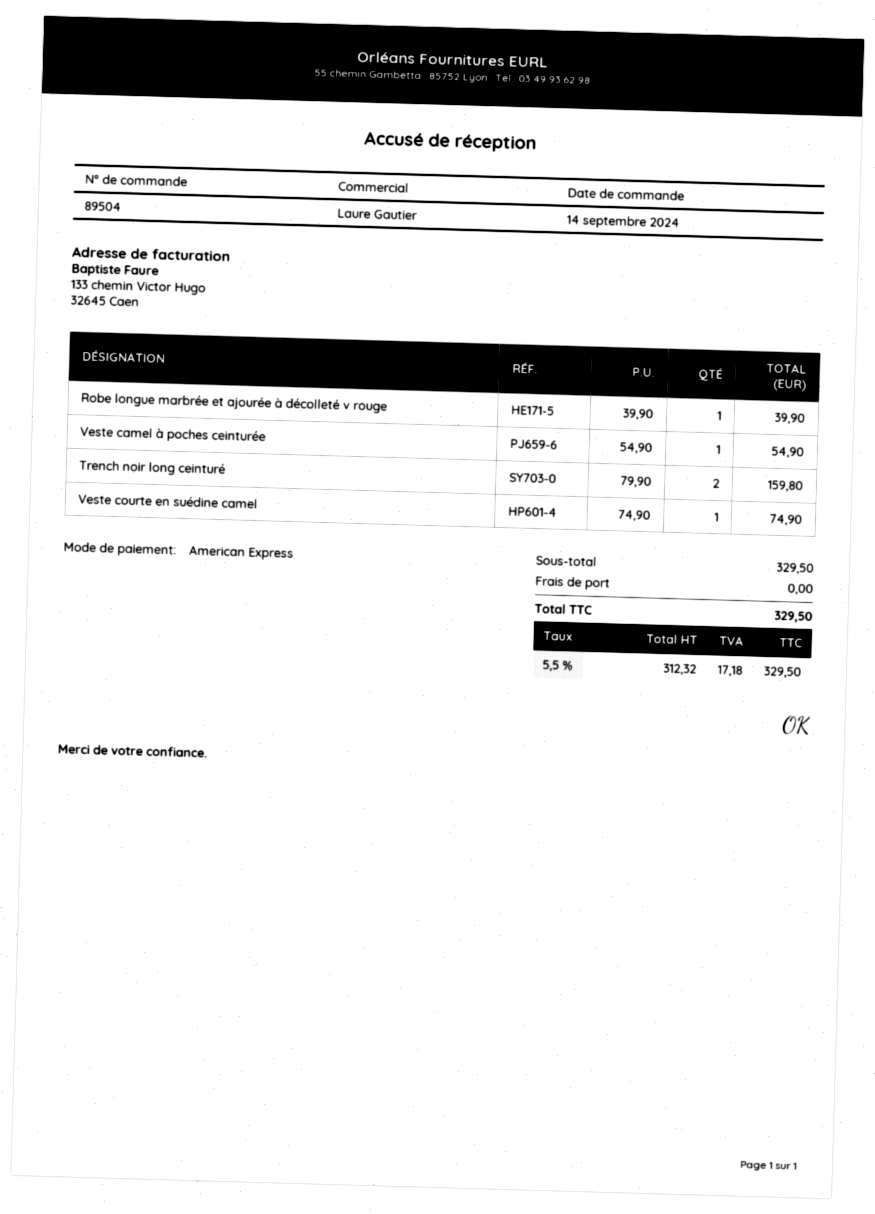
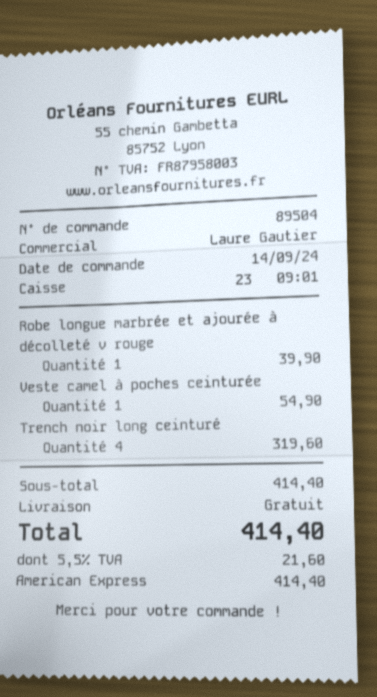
Trench noir long ceinturé: 2 for 159.80 -> 4 for 319.60
Veste courte en suédine camel: 1 for 74.90 -> none
subtotal: 329.50 -> 414.40
tax: 5.5% = 17.18 -> 5.5% = 21.60
total: 329.50 -> 414.40

